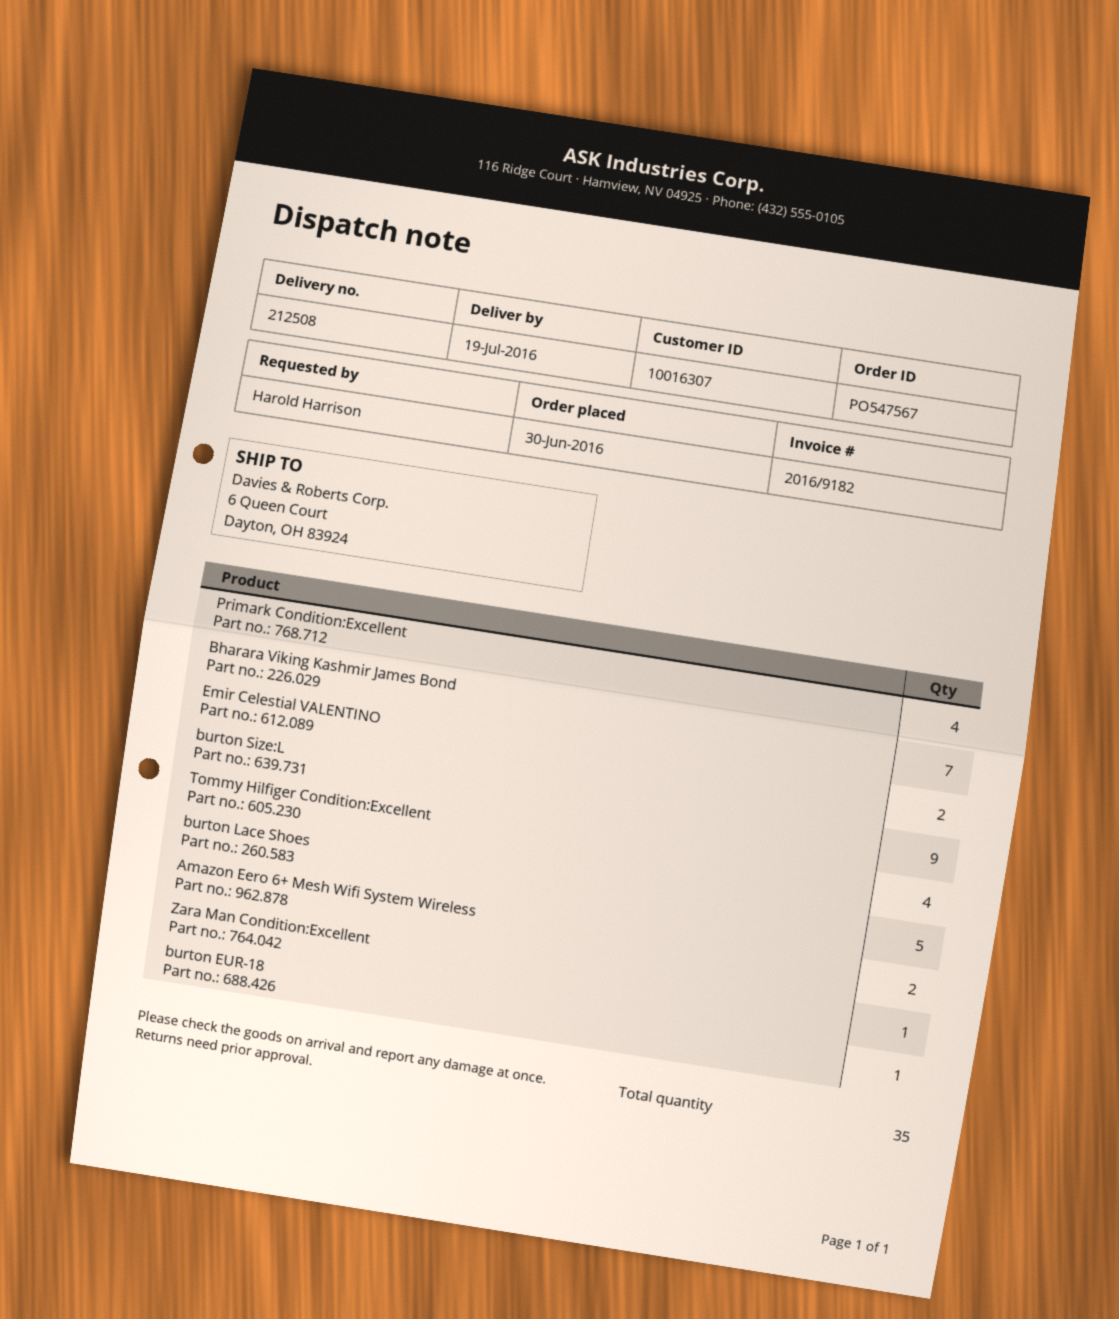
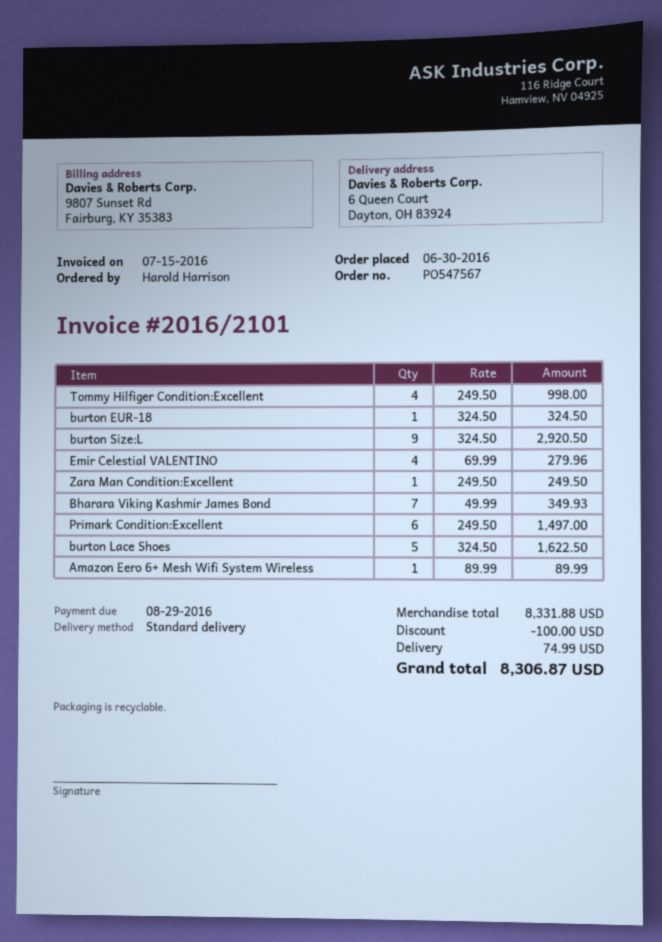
invoice number: 2016/9182 -> 2016/2101
Primark Condition:Excellent: 4 -> 6
Emir Celestial VALENTINO: 2 -> 4
Amazon Eero 6+ Mesh Wifi System Wireless: 2 -> 1

